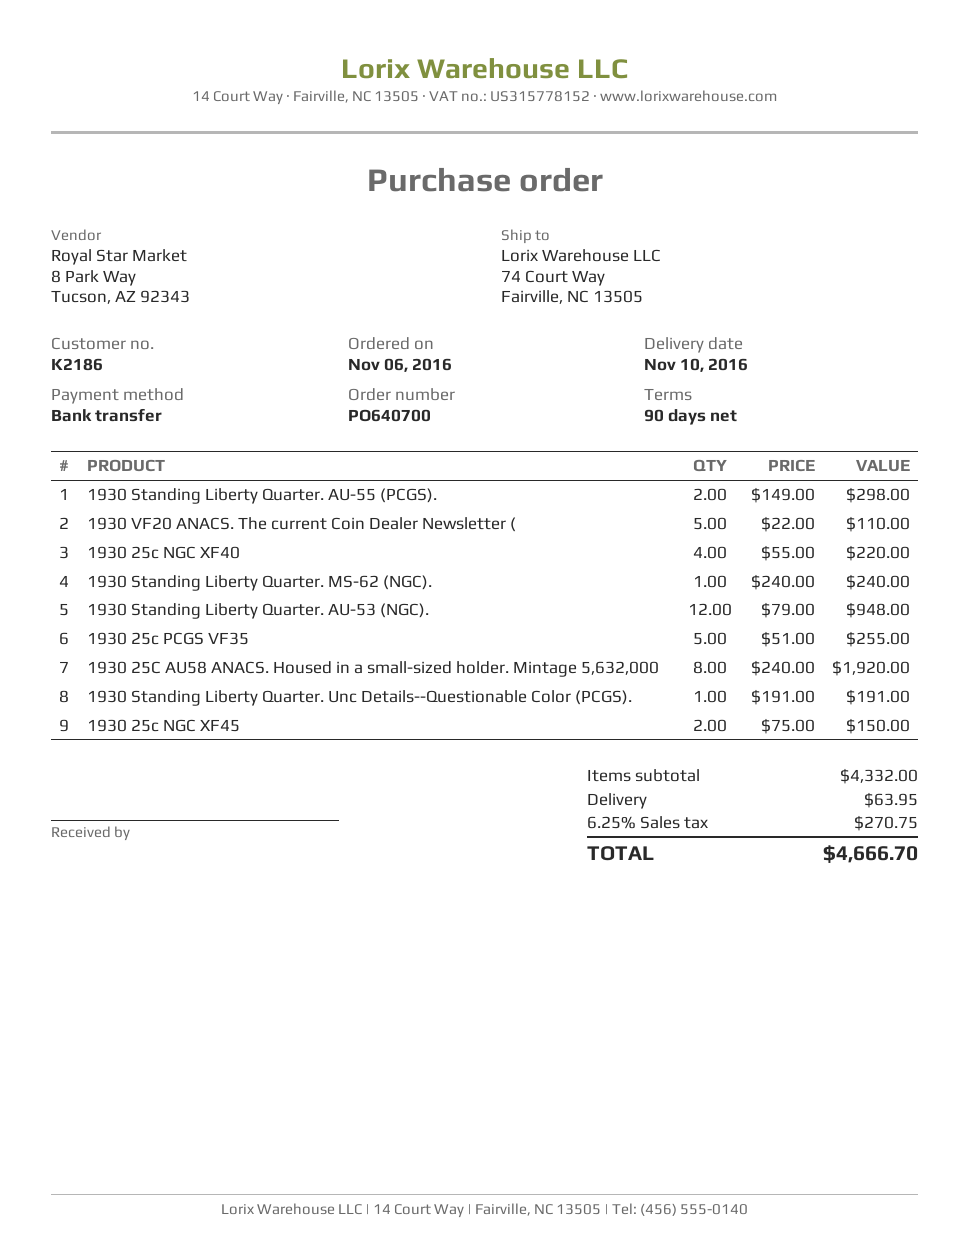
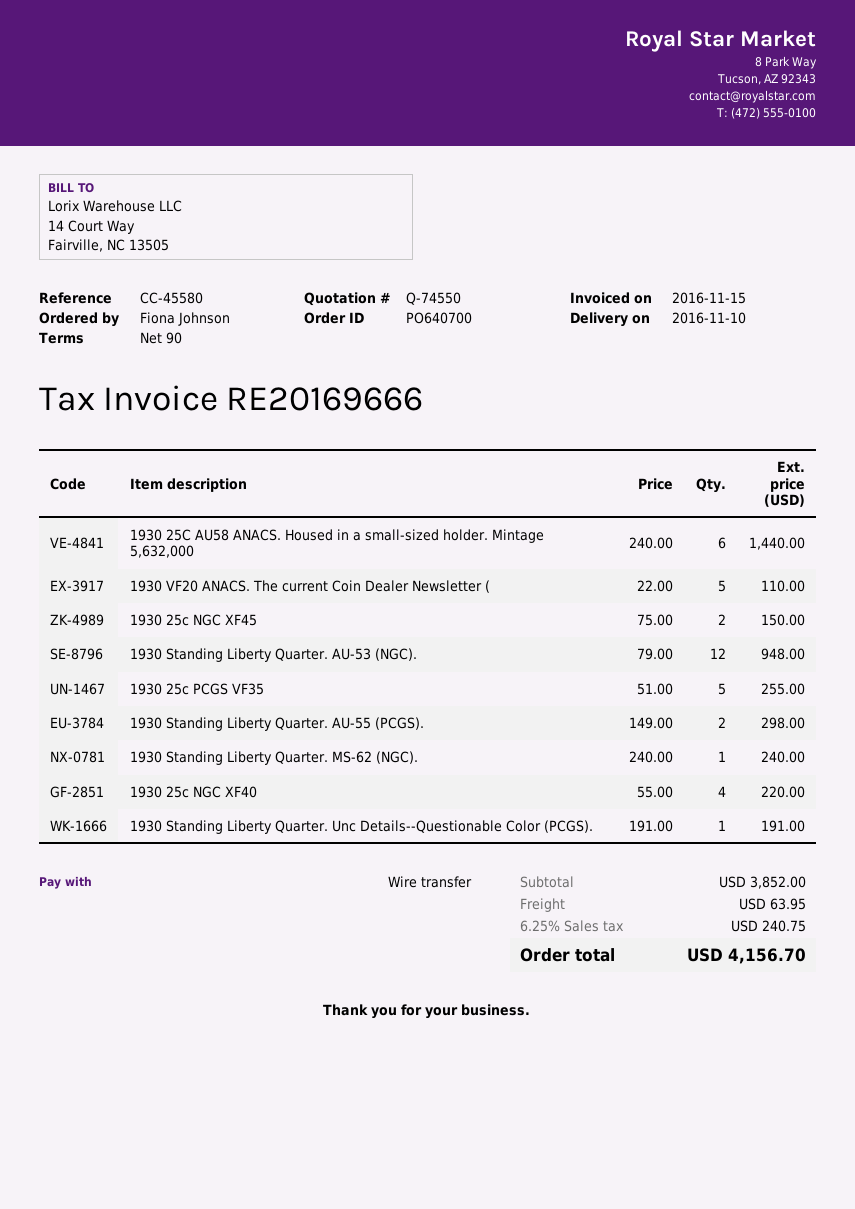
1930 25C AU58 ANACS. Housed in a small-sized holder. Mintage 5,632,000: 8 x 240.00 = 1920.00 -> 6 x 240.00 = 1440.00
subtotal: 4332.00 -> 3852.00
tax: 6.25% = 270.75 -> 6.25% = 240.75
total: 4666.70 -> 4156.70

